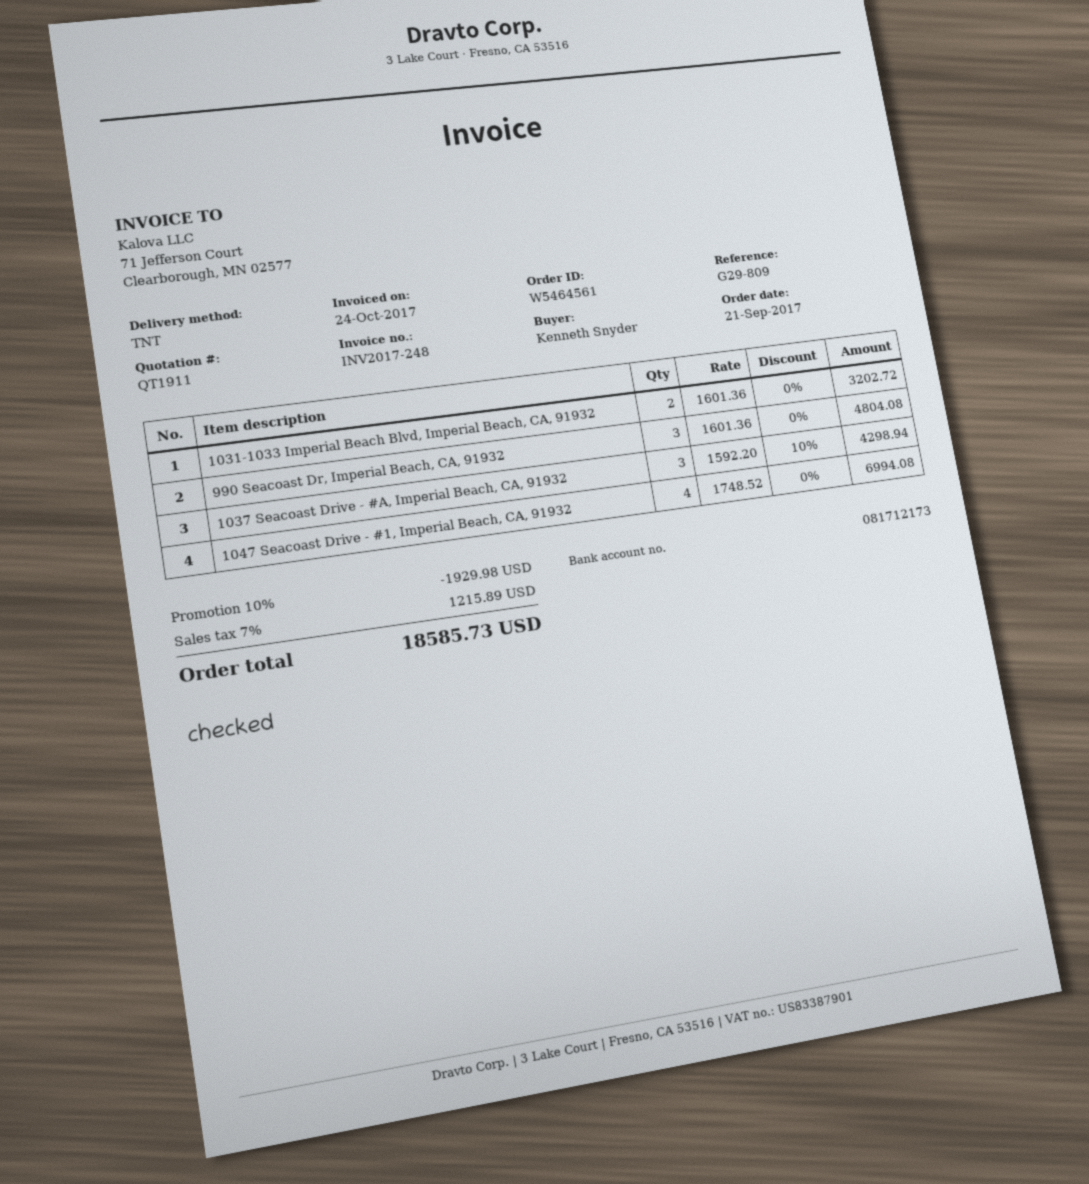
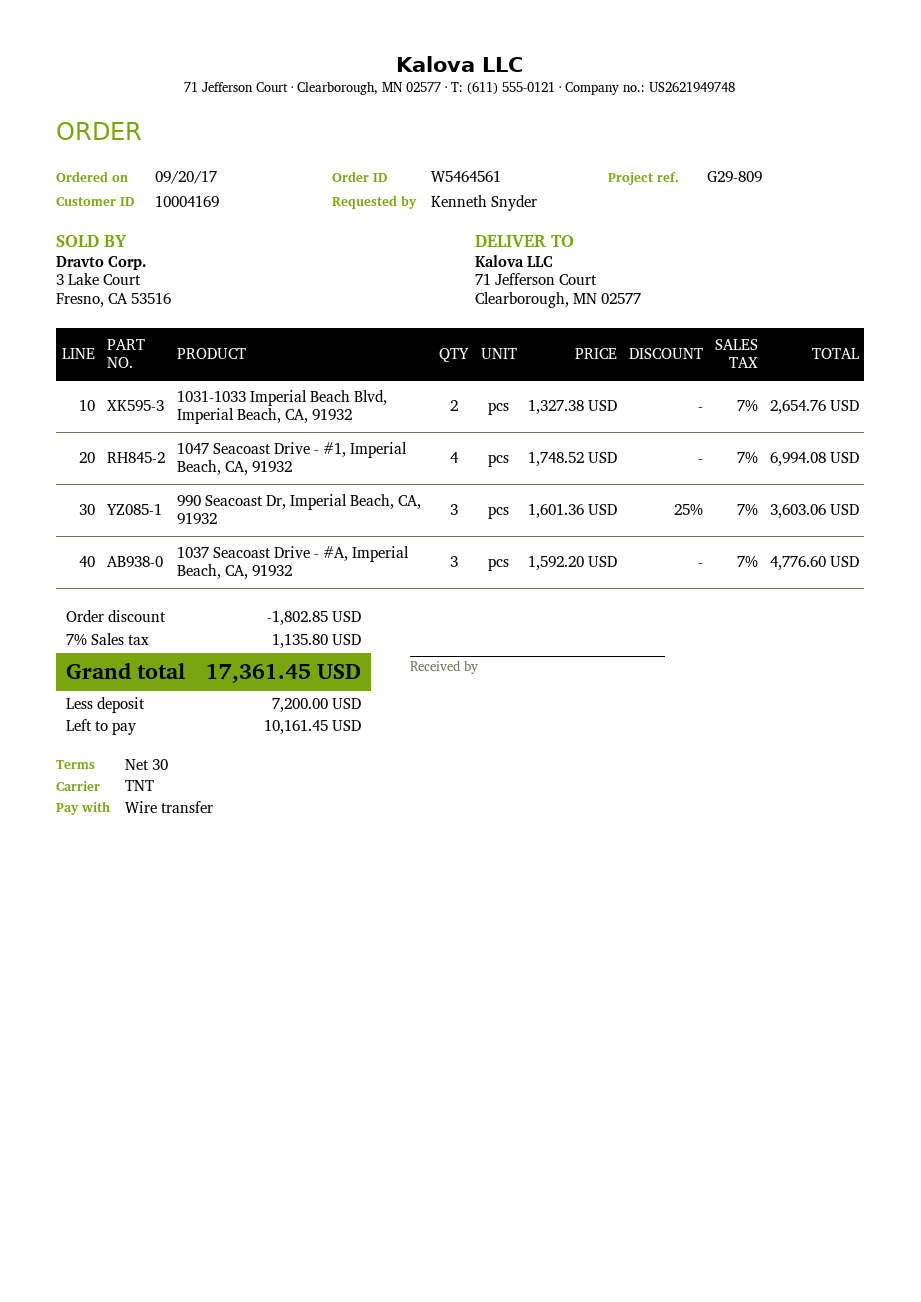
order date: 2017-09-21 -> 2017-09-20
1031-1033 Imperial Beach Blvd, Imperial Beach, CA, 91932: 2 x 1601.36 = 3202.72 -> 2 x 1327.38 = 2654.76
990 Seacoast Dr, Imperial Beach, CA, 91932: 3 x 1601.36 = 4804.08 -> 3 x 1601.36 - 25% = 3603.06
1037 Seacoast Drive - #A, Imperial Beach, CA, 91932: 3 x 1592.20 - 10% = 4298.94 -> 3 x 1592.20 = 4776.60
discount: 1929.98 -> 1802.85
tax: 7% = 1215.89 -> 7% = 1135.80
total: 18585.73 -> 17361.45

